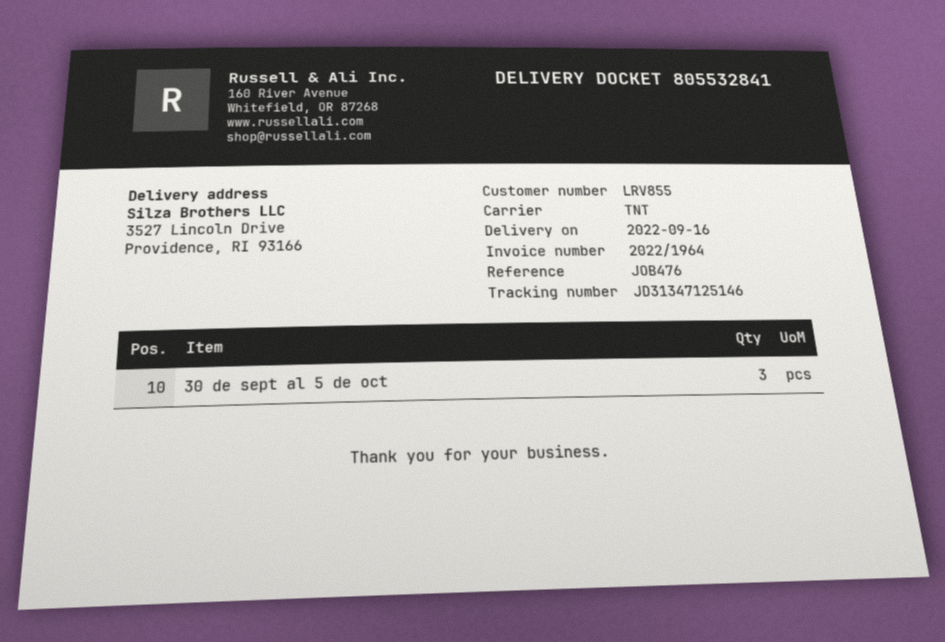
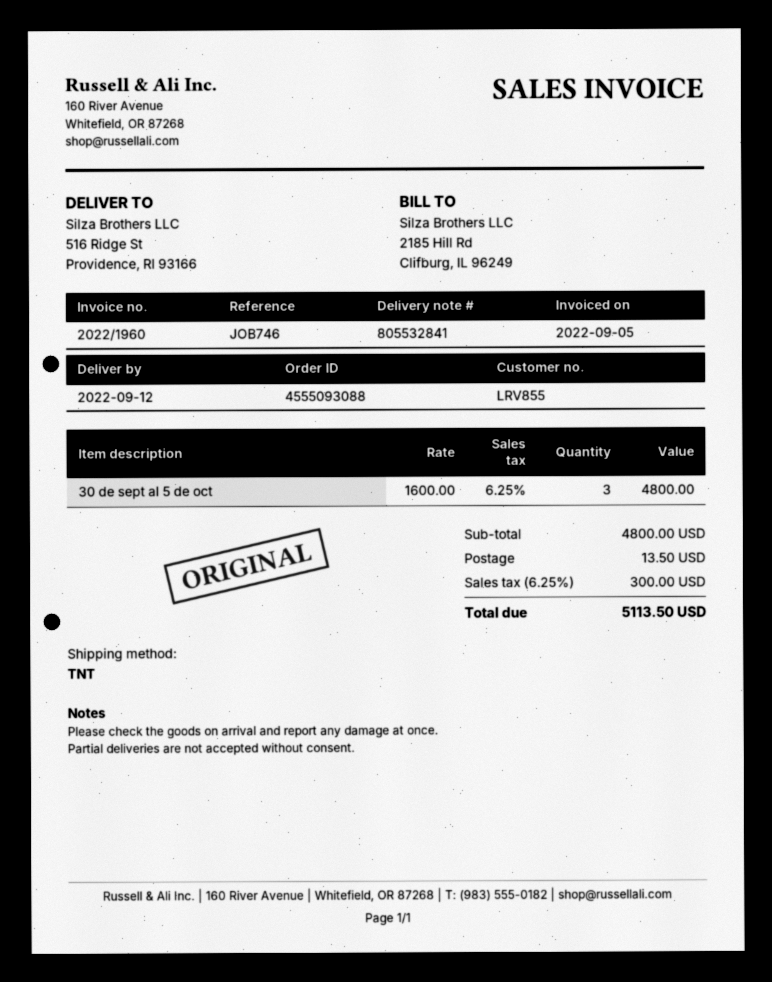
delivery date: 2022-09-16 -> 2022-09-12
invoice number: 2022/1964 -> 2022/1960
reference: JOB476 -> JOB746
ship to: 3527 Lincoln Drive, Providence, RI 93166 -> 516 Ridge St, Providence, RI 93166

